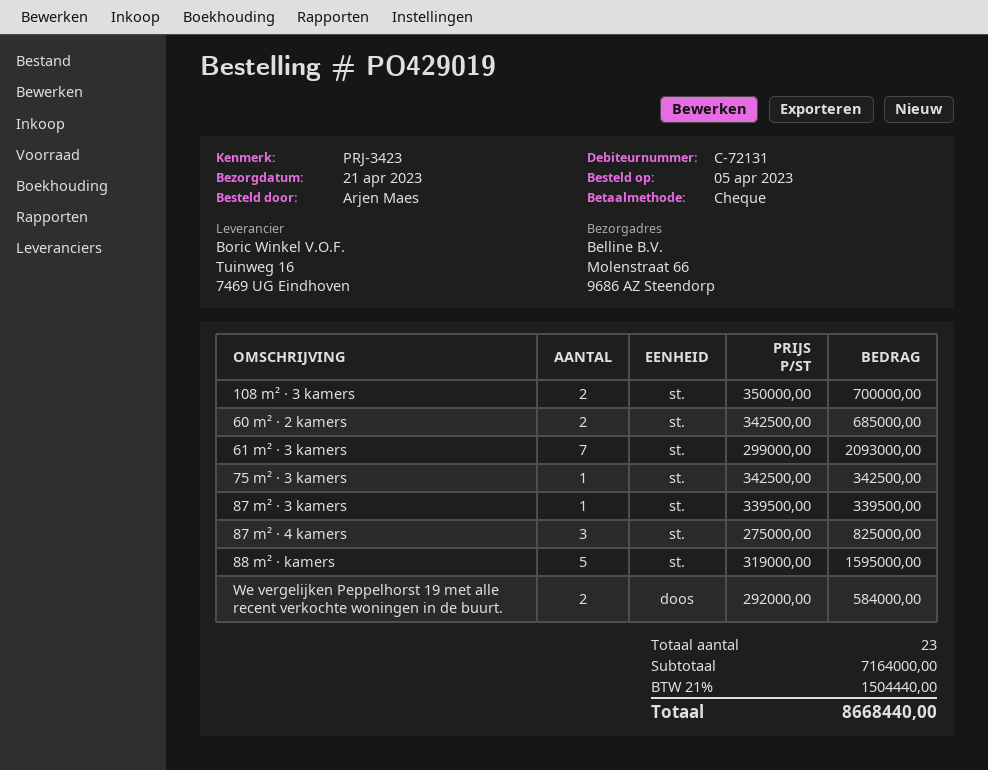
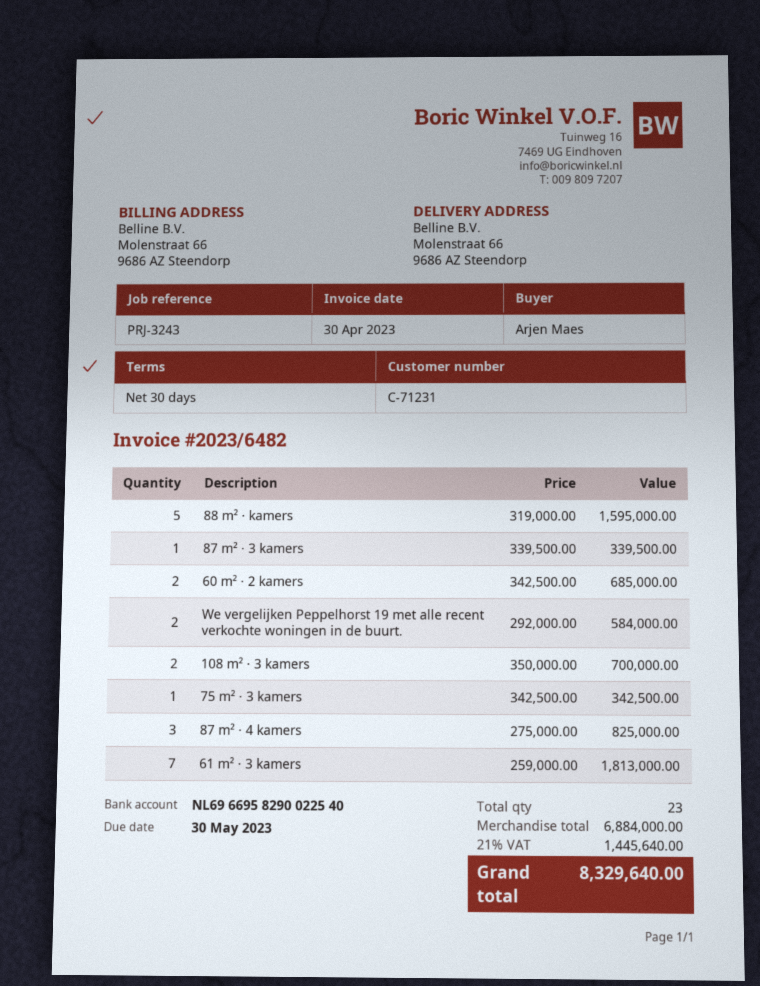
customer number: C-72131 -> C-71231
reference: PRJ-3423 -> PRJ-3243
61 m² · 3 kamers: 7 x 299000.00 = 2093000.00 -> 7 x 259000.00 = 1813000.00
subtotal: 7164000.00 -> 6884000.00
tax: 21% = 1504440.00 -> 21% = 1445640.00
total: 8668440.00 -> 8329640.00

